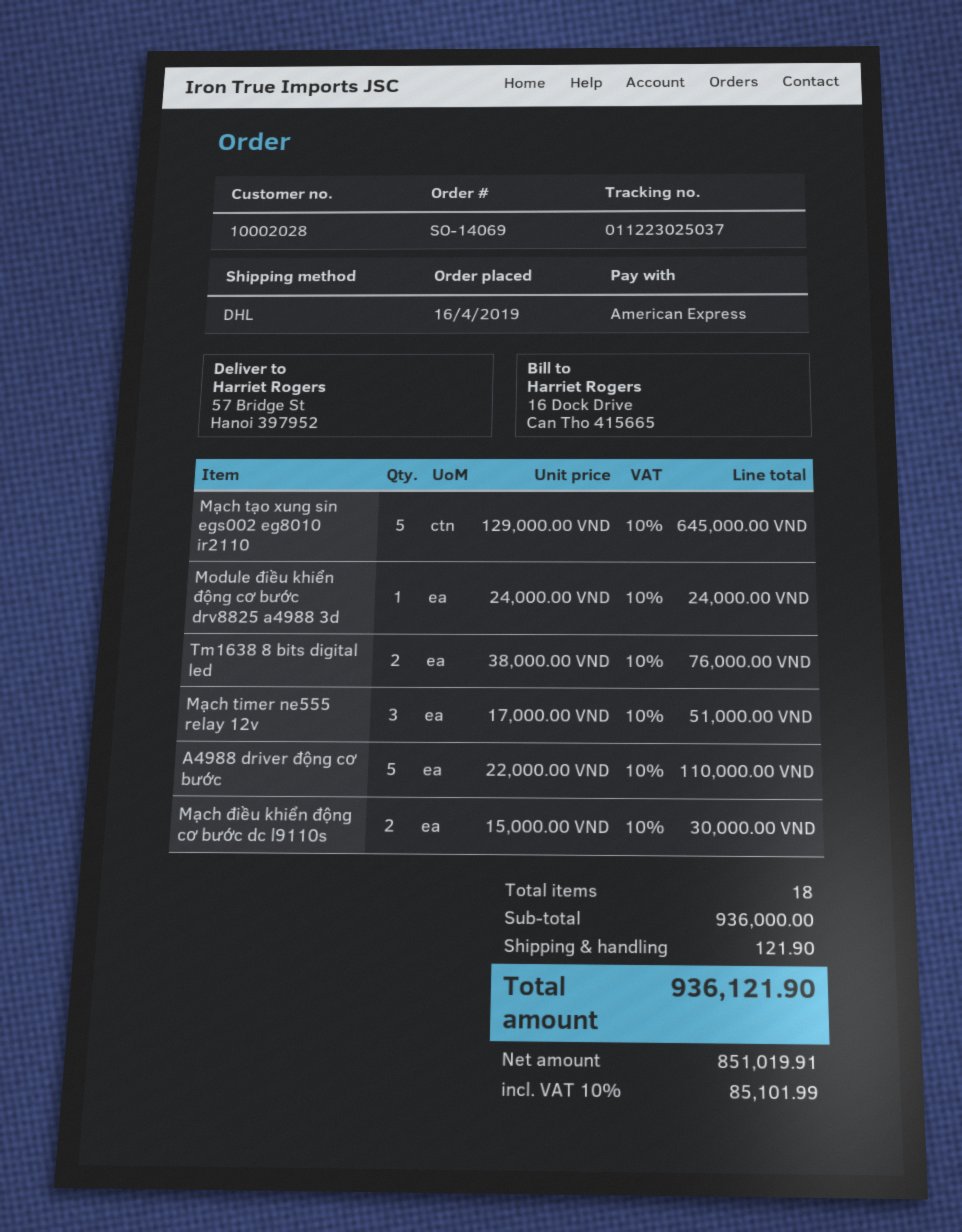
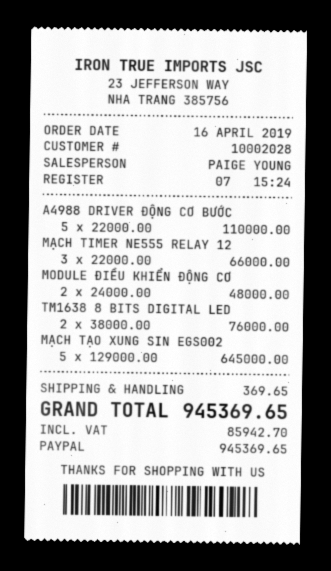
payment method: American Express -> PayPal
Module điều khiển động cơ bước drv8825 a4988 3d: 1 x 24000.00 = 24000.00 -> 2 x 24000.00 = 48000.00
Mạch timer ne555 relay 12v: 3 x 17000.00 = 51000.00 -> 3 x 22000.00 = 66000.00
Mạch điều khiển động cơ bước dc l9110s: 2 x 15000.00 = 30000.00 -> none
shipping: 121.90 -> 369.65
tax: 85101.99 -> 85942.70
total: 936121.90 -> 945369.65

